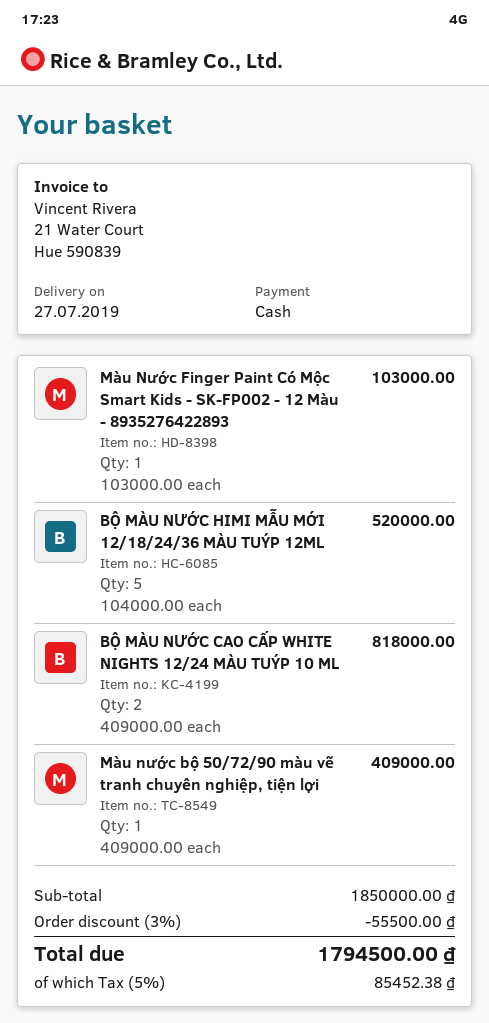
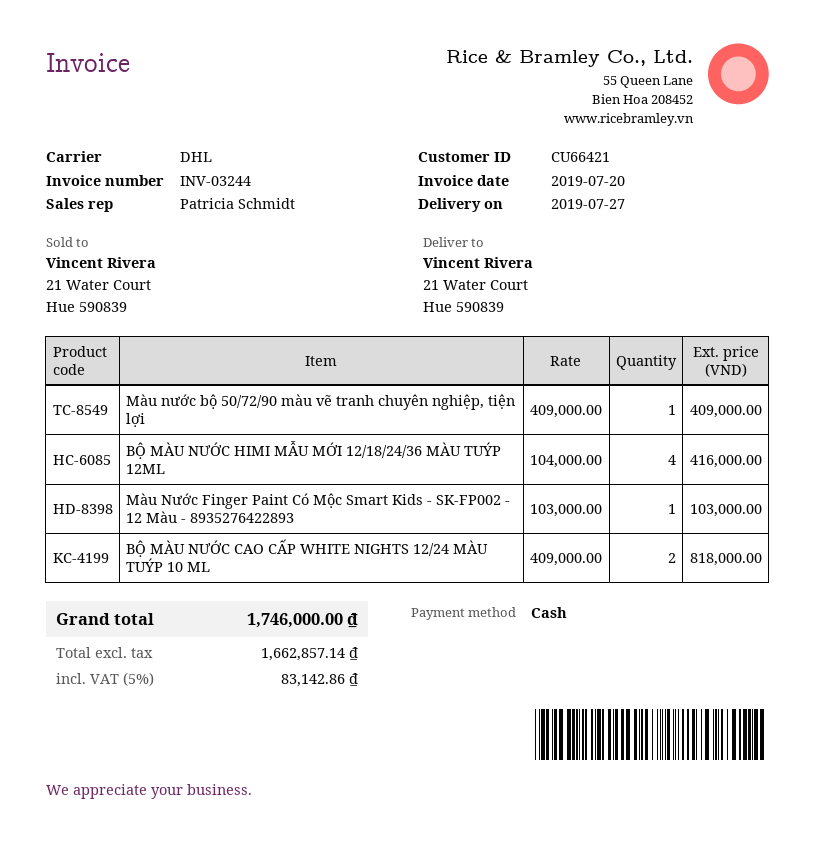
BỘ MÀU NƯỚC HIMI MẪU MỚI 12/18/24/36 MÀU TUÝP 12ML: 5 x 104000.00 = 520000.00 -> 4 x 104000.00 = 416000.00
discount: 3% = 55500.00 -> none
tax: 5% = 85452.38 -> 5% = 83142.86
total: 1794500.00 -> 1746000.00

